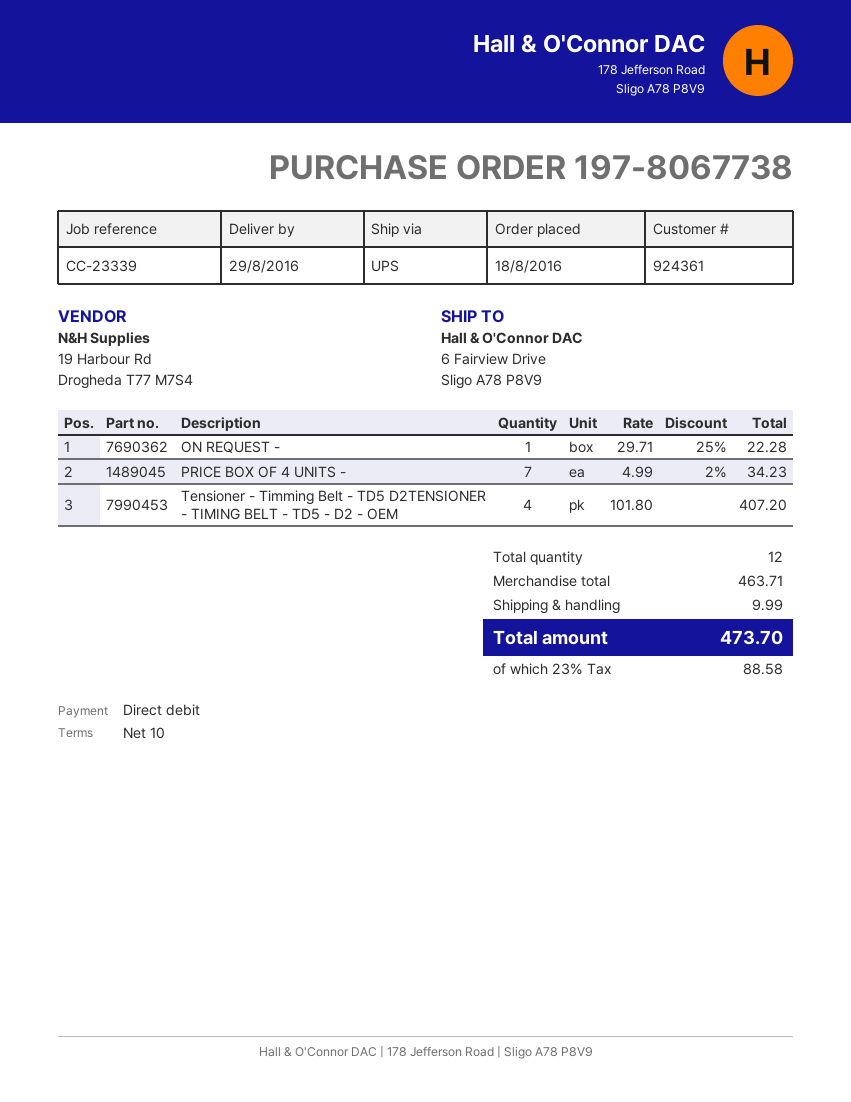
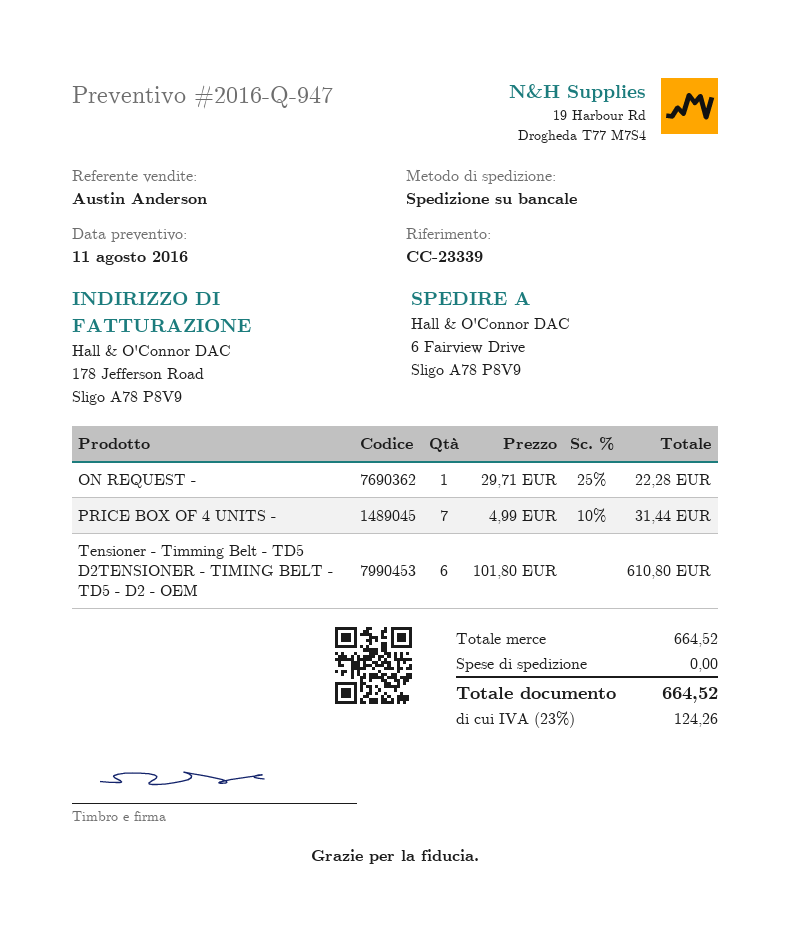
shipping method: UPS -> pallet freight
PRICE BOX OF 4 UNITS -: 7 x 4.99 - 2% = 34.23 -> 7 x 4.99 - 10% = 31.44
Tensioner - Timming Belt - TD5 D2TENSIONER - TIMING BELT - TD5 - D2 - OEM: 4 x 101.80 = 407.20 -> 6 x 101.80 = 610.80
subtotal: 463.71 -> 664.52
shipping: 9.99 -> 0.00
tax: 23% = 88.58 -> 23% = 124.26
total: 473.70 -> 664.52

